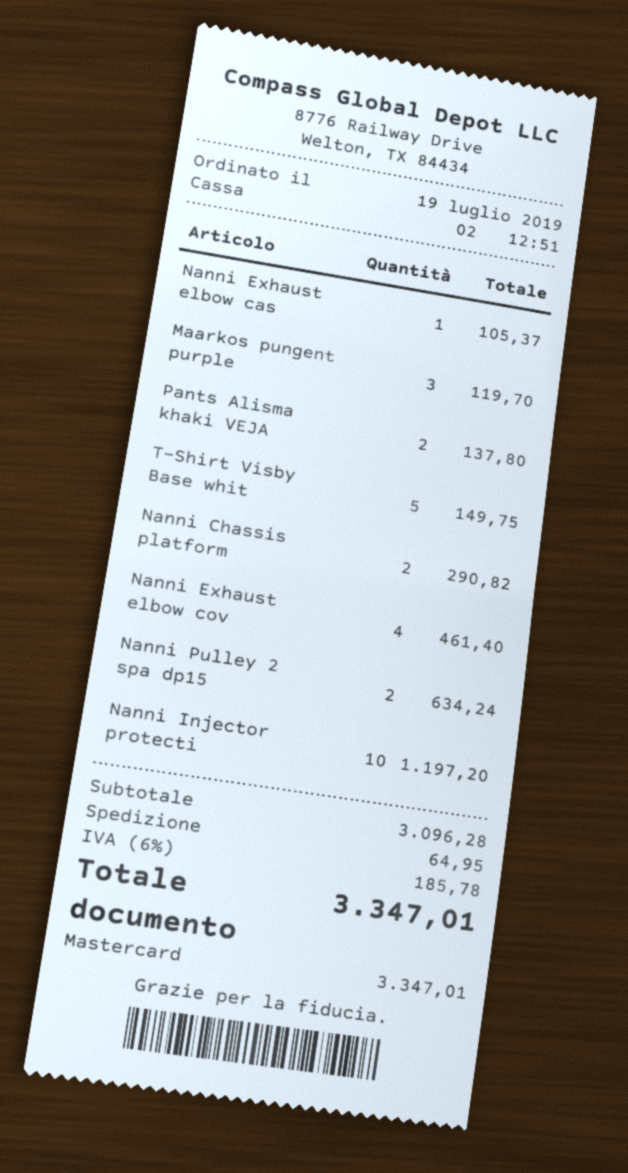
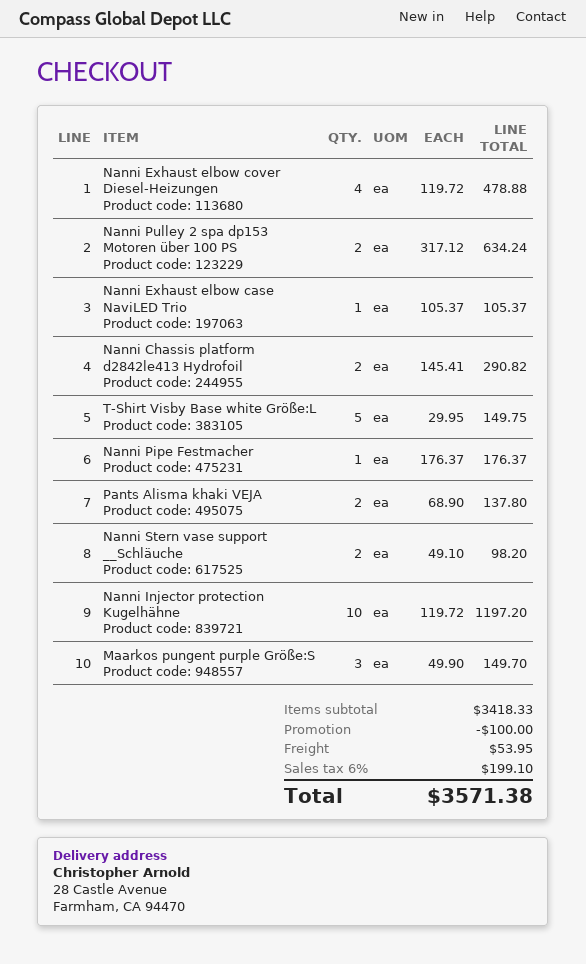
Maarkos pungent purple: 3 for 119.70 -> 3 for 149.70
Nanni Exhaust elbow cov: 4 for 461.40 -> 4 for 478.88
Nanni Pipe Festmacher: none -> 1 for 176.37
Nanni Stern vase support __Schläuche: none -> 2 for 98.20
subtotal: 3096.28 -> 3418.33
discount: none -> 100.00
shipping: 64.95 -> 53.95
tax: 6% = 185.78 -> 6% = 199.10
total: 3347.01 -> 3571.38

